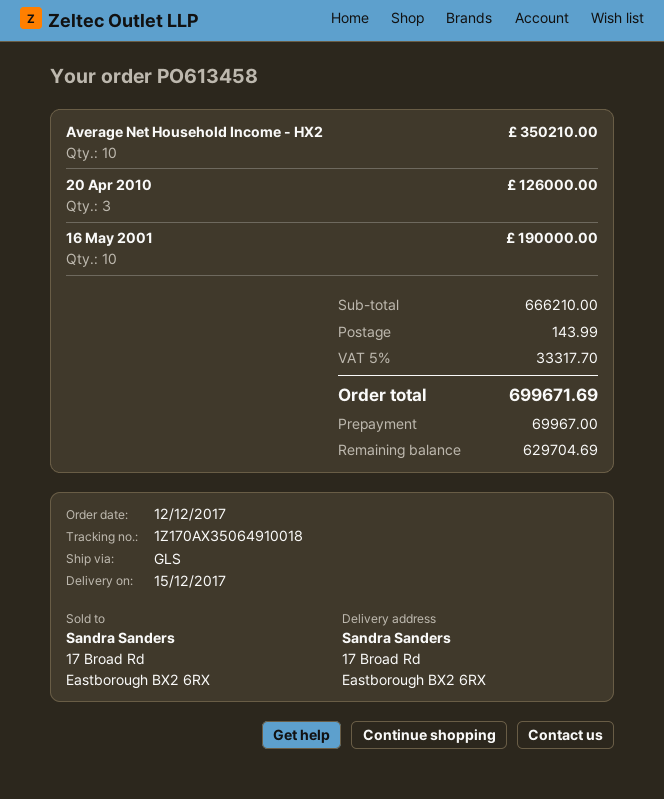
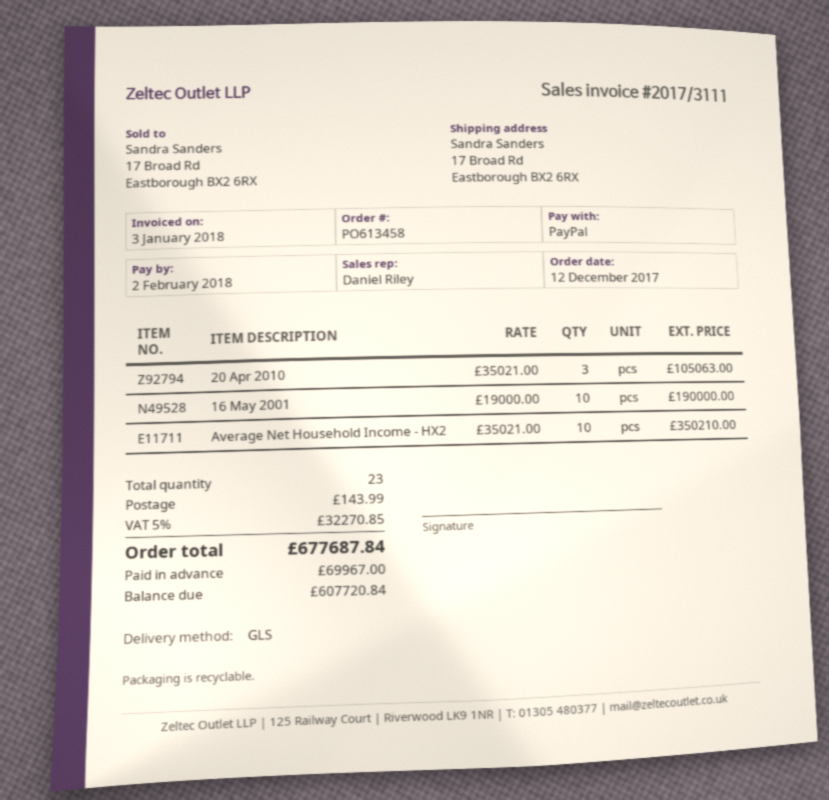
20 Apr 2010: 3 for 126000.00 -> 3 for 105063.00
tax: 5% = 33317.70 -> 5% = 32270.85
total: 699671.69 -> 677687.84
balance: 629704.69 -> 607720.84

